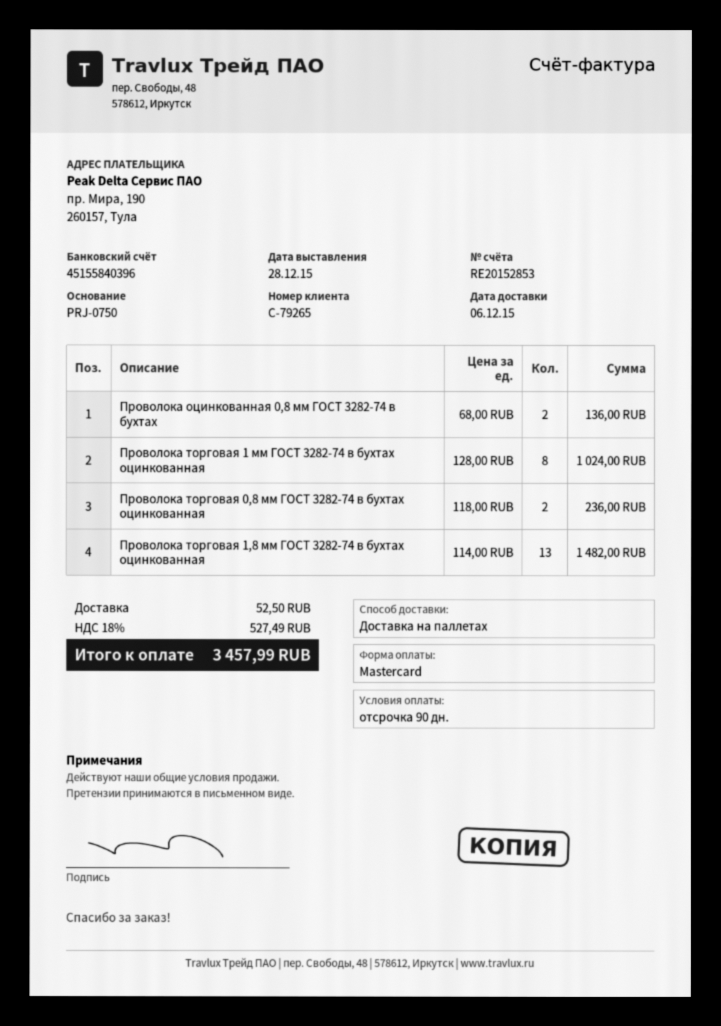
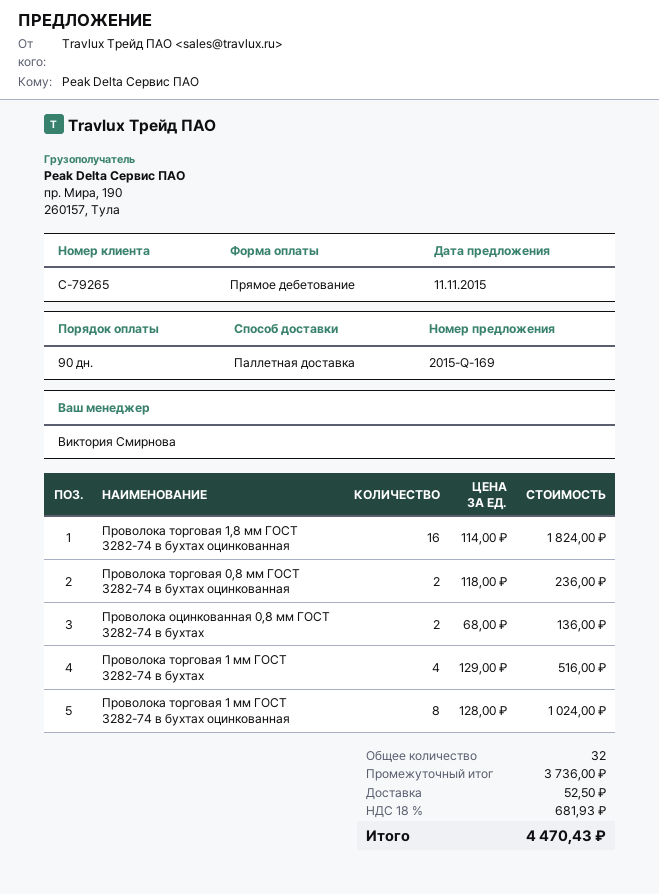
payment method: Mastercard -> direct debit
Проволока торговая 1,8 мм ГОСТ 3282-74 в бухтах оцинкованная: 13 x 114.00 = 1482.00 -> 16 x 114.00 = 1824.00
Проволока торговая 1 мм ГОСТ 3282-74 в бухтах: none -> 4 x 129.00 = 516.00
tax: 18% = 527.49 -> 18% = 681.93
total: 3457.99 -> 4470.43

